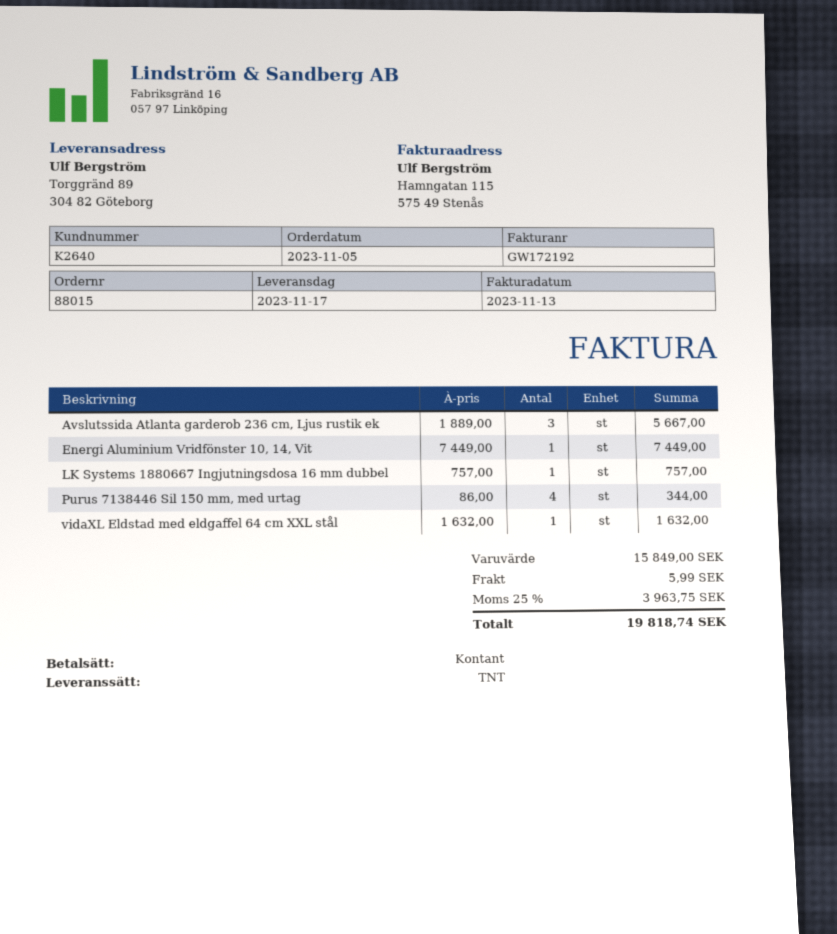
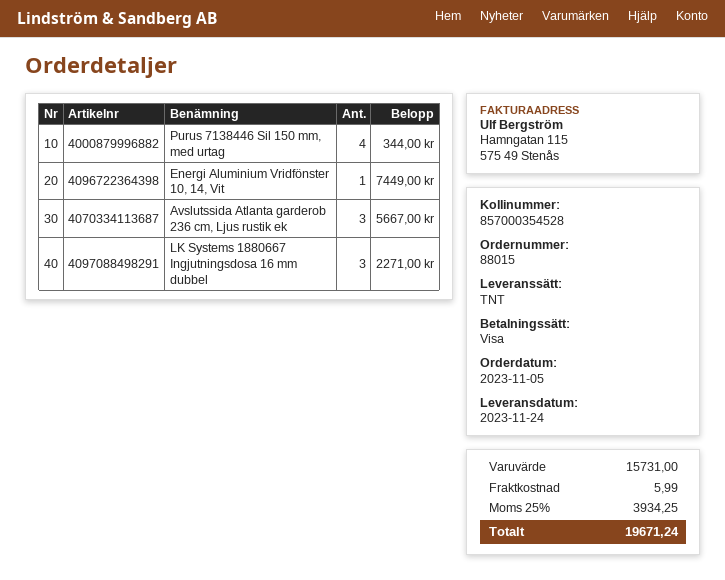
delivery date: 2023-11-17 -> 2023-11-24
payment method: cash -> Visa
LK Systems 1880667 Ingjutningsdosa 16 mm dubbel: 1 for 757.00 -> 3 for 2271.00
vidaXL Eldstad med eldgaffel 64 cm XXL stål: 1 for 1632.00 -> none
subtotal: 15849.00 -> 15731.00
tax: 25% = 3963.75 -> 25% = 3934.25
total: 19818.74 -> 19671.24

